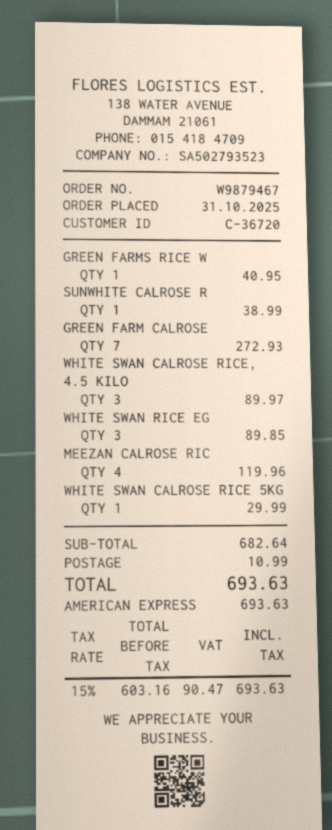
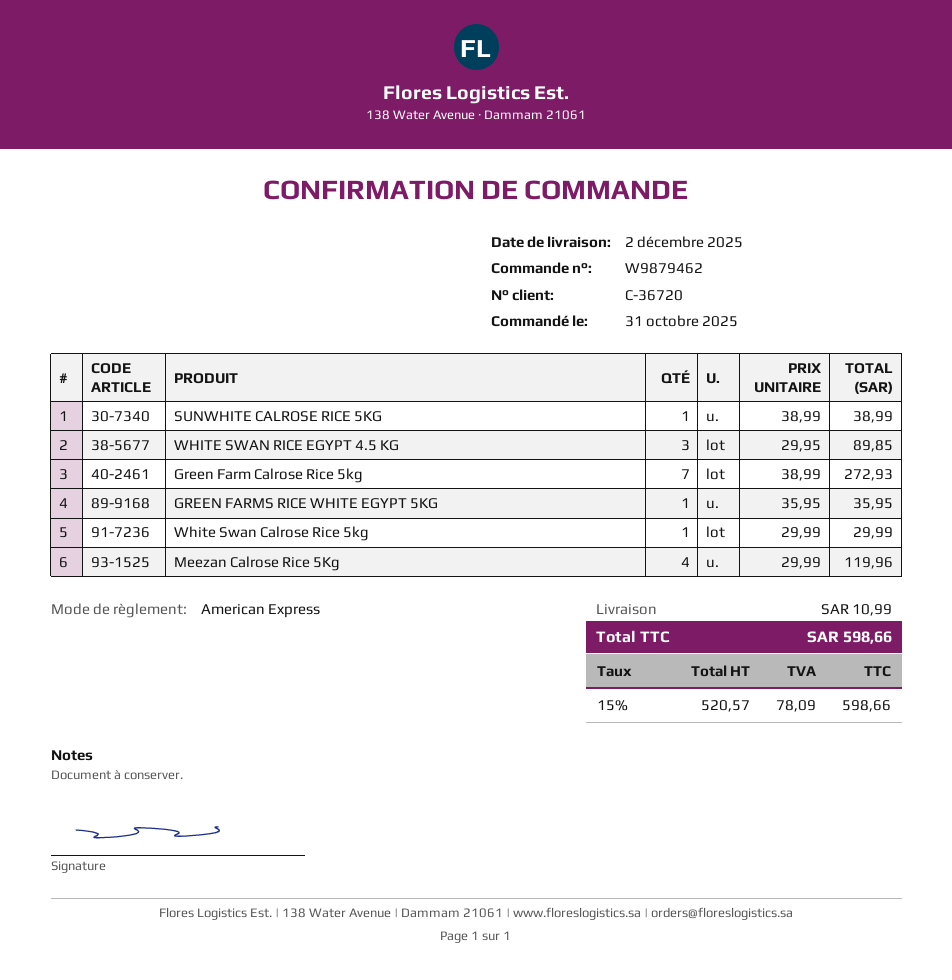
order number: W9879467 -> W9879462
GREEN FARMS RICE W: 1 for 40.95 -> 1 for 35.95
WHITE SWAN CALROSE RICE, 4.5 KILO: 3 for 89.97 -> none
net: 603.16 -> 520.57
tax: 15% = 90.47 -> 15% = 78.09
total: 693.63 -> 598.66

